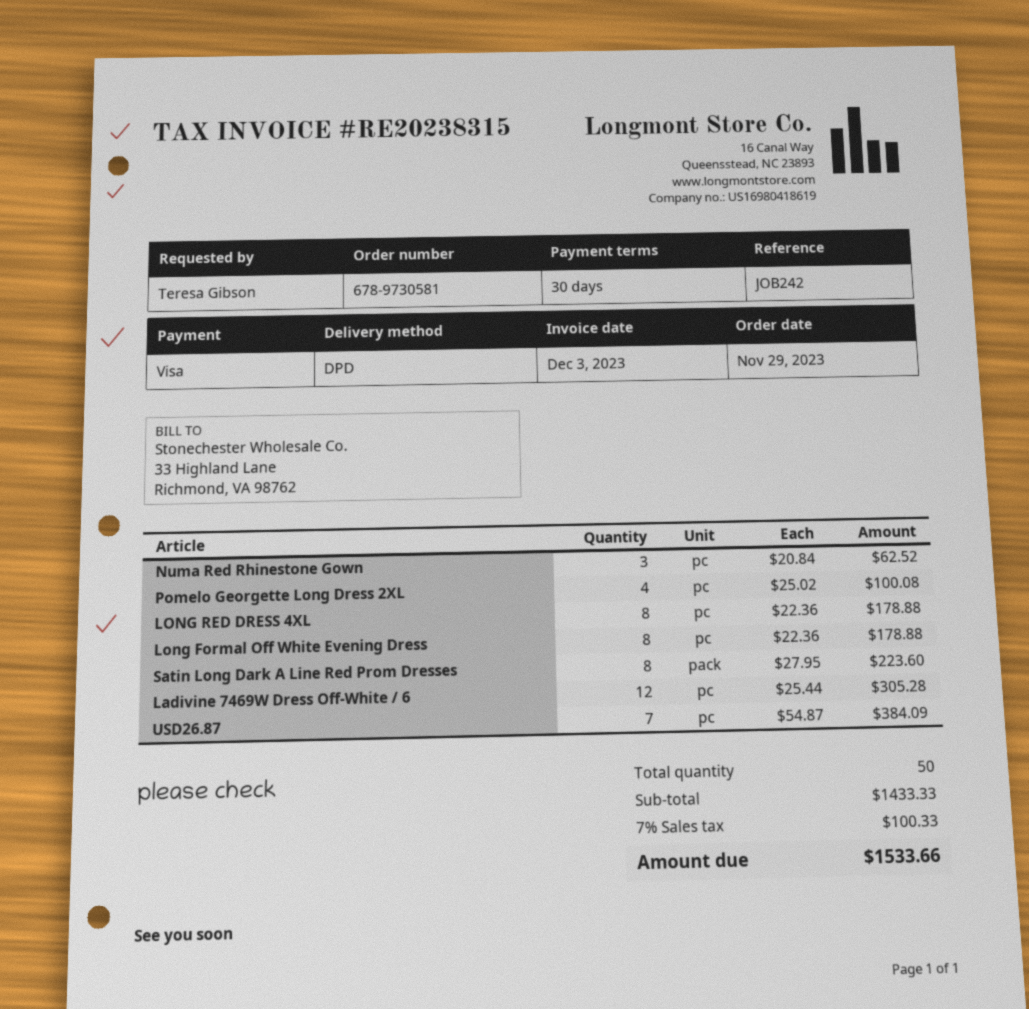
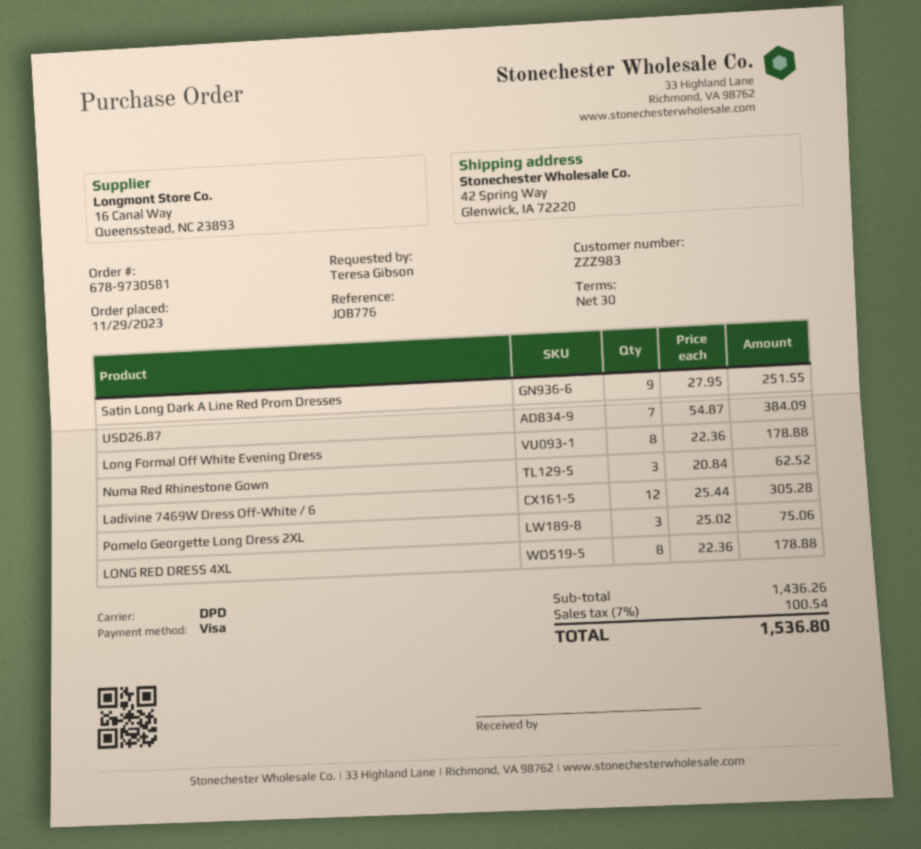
reference: JOB242 -> JOB776
Pomelo Georgette Long Dress 2XL: 4 x 25.02 = 100.08 -> 3 x 25.02 = 75.06
Satin Long Dark A Line Red Prom Dresses: 8 x 27.95 = 223.60 -> 9 x 27.95 = 251.55
subtotal: 1433.33 -> 1436.26
tax: 7% = 100.33 -> 7% = 100.54
total: 1533.66 -> 1536.80

